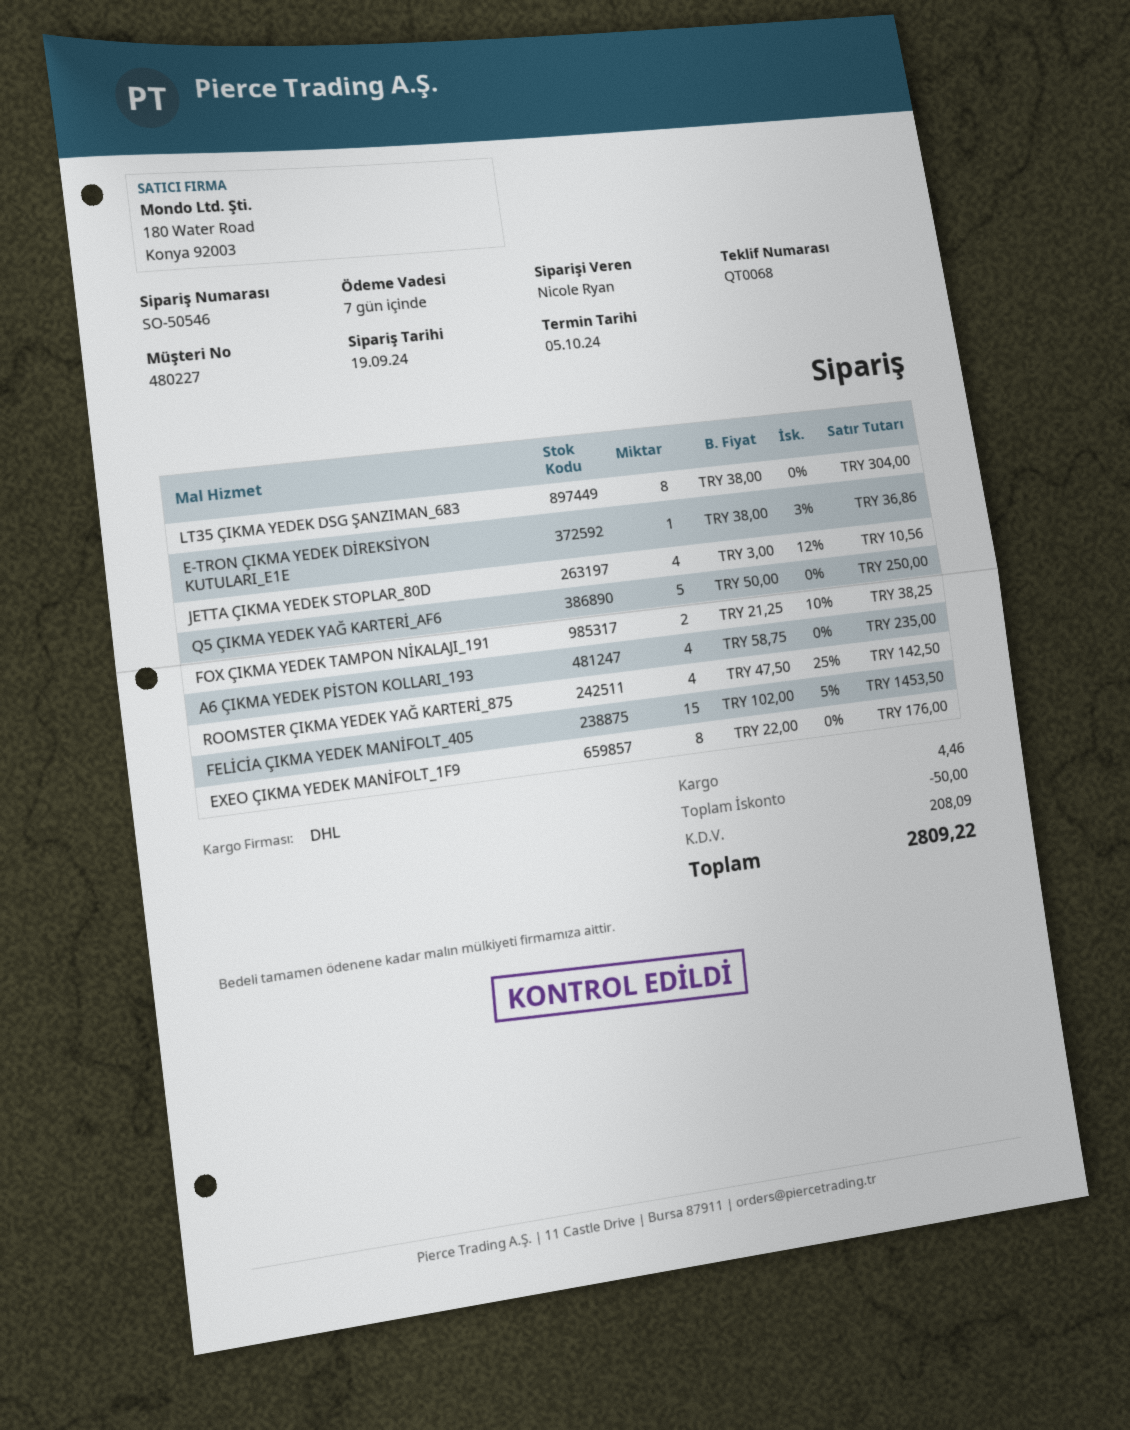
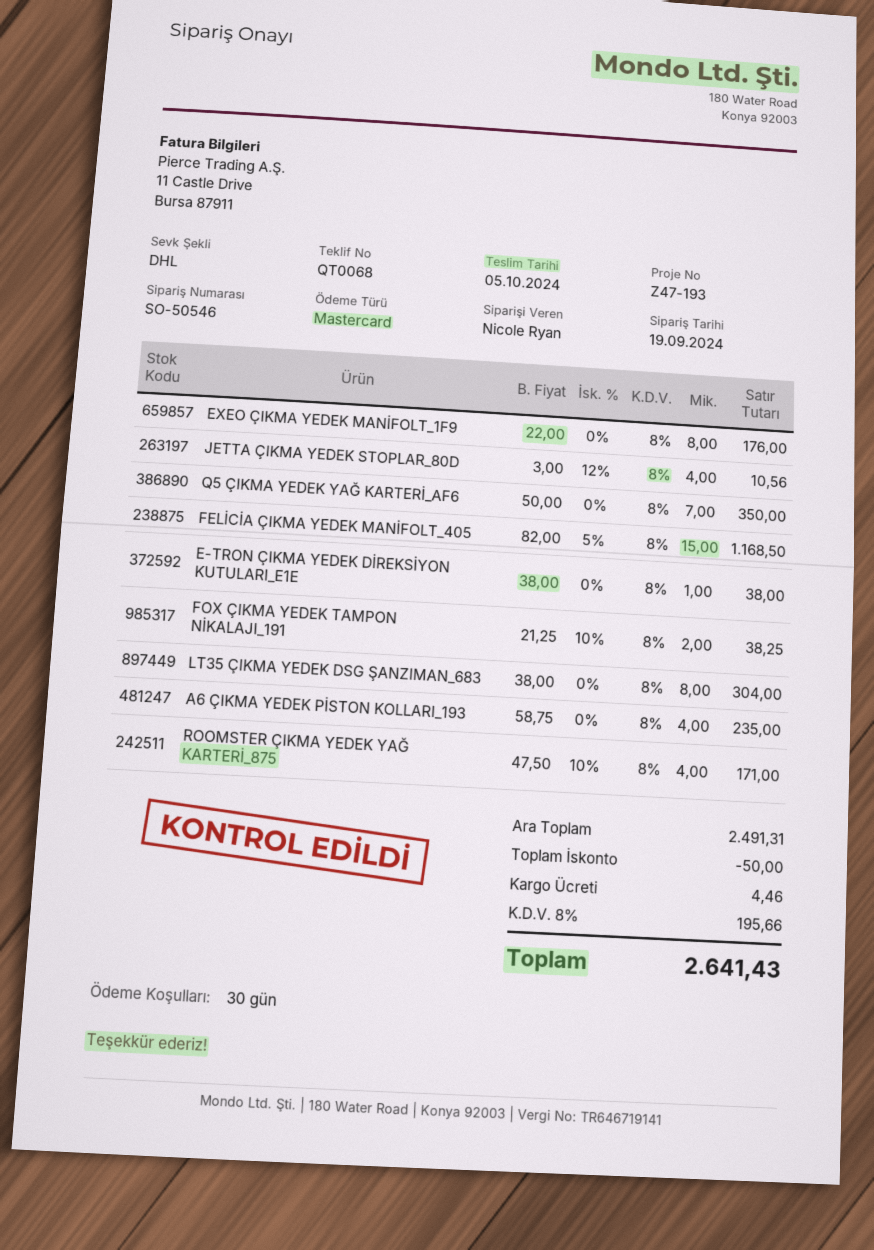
payment terms: 7 days -> 30 days
E-TRON ÇIKMA YEDEK DİREKSİYON KUTULARI_E1E: 1 x 38.00 - 3% = 36.86 -> 1 x 38.00 = 38.00
Q5 ÇIKMA YEDEK YAĞ KARTERİ_AF6: 5 x 50.00 = 250.00 -> 7 x 50.00 = 350.00
ROOMSTER ÇIKMA YEDEK YAĞ KARTERİ_875: 4 x 47.50 - 25% = 142.50 -> 4 x 47.50 - 10% = 171.00
FELİCİA ÇIKMA YEDEK MANİFOLT_405: 15 x 102.00 - 5% = 1453.50 -> 15 x 82.00 - 5% = 1168.50
tax: 208.09 -> 195.66
total: 2809.22 -> 2641.43

